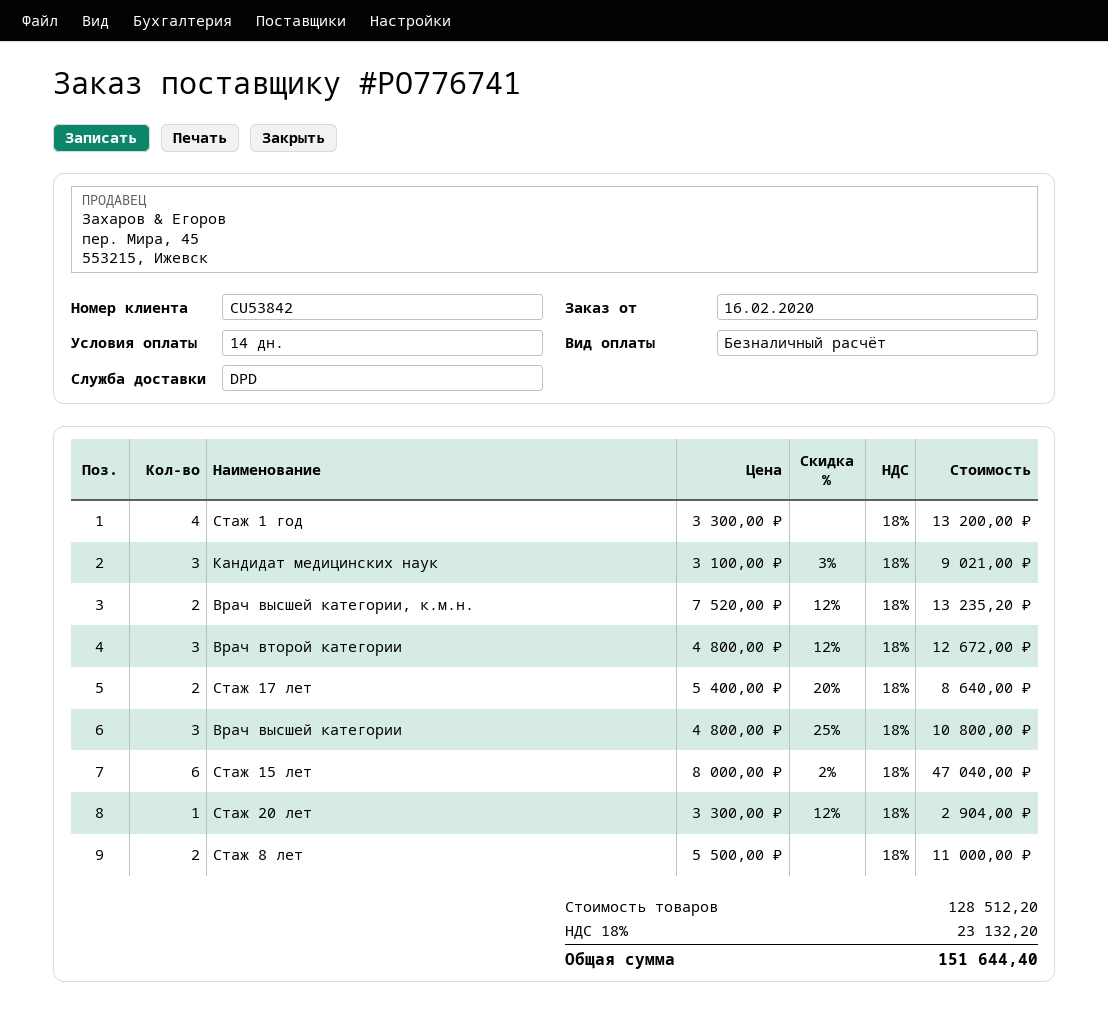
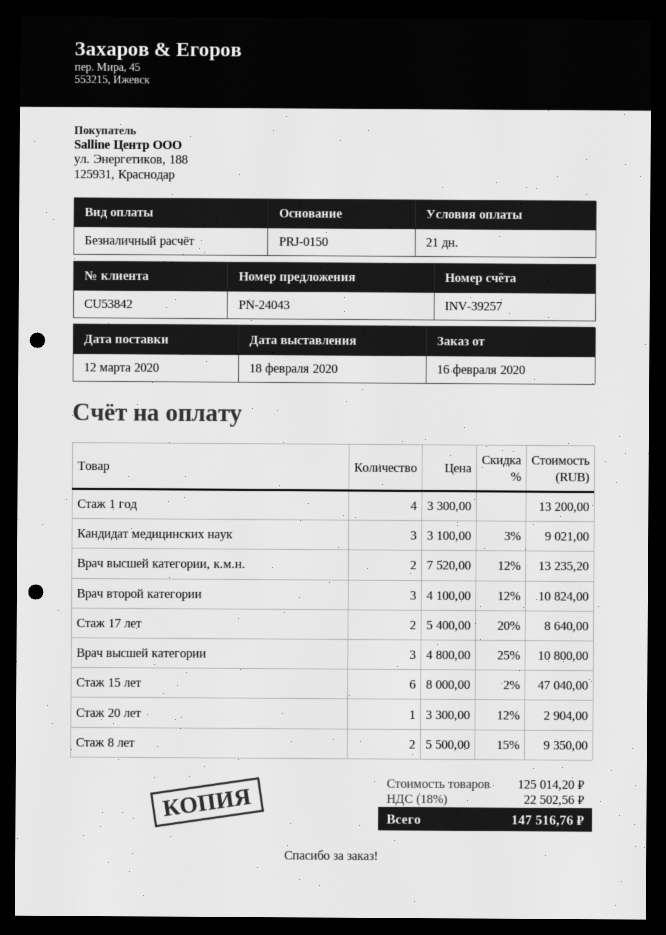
payment terms: 14 days -> 21 days
Врач второй категории: 3 x 4800.00 - 12% = 12672.00 -> 3 x 4100.00 - 12% = 10824.00
Стаж 8 лет: 2 x 5500.00 = 11000.00 -> 2 x 5500.00 - 15% = 9350.00
subtotal: 128512.20 -> 125014.20
tax: 18% = 23132.20 -> 18% = 22502.56
total: 151644.40 -> 147516.76

